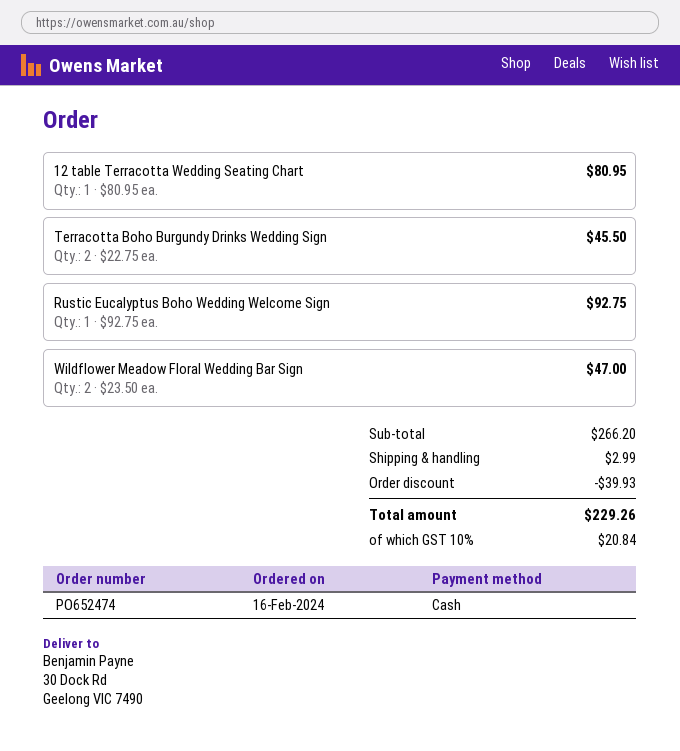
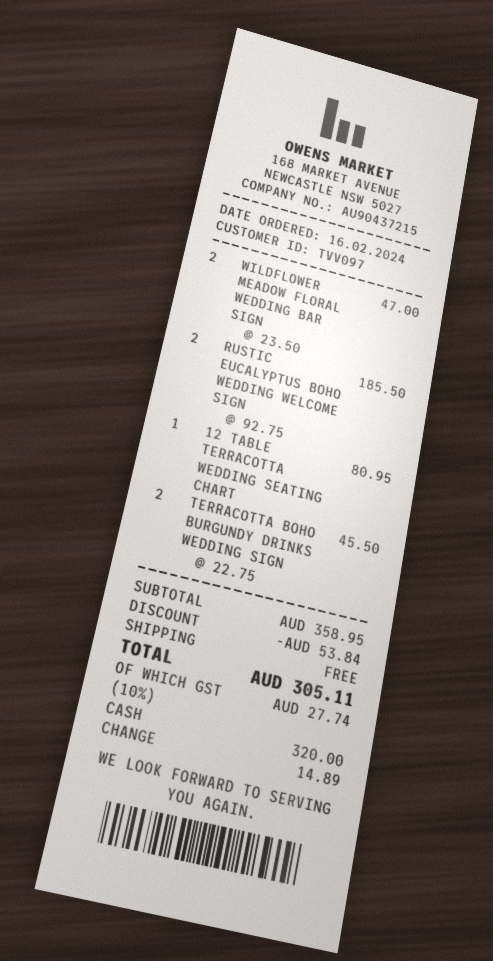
Rustic Eucalyptus Boho Wedding Welcome Sign: 1 x 92.75 = 92.75 -> 2 x 92.75 = 185.50
subtotal: 266.20 -> 358.95
discount: 39.93 -> 53.84
shipping: 2.99 -> 0.00
tax: 10% = 20.84 -> 10% = 27.74
total: 229.26 -> 305.11

